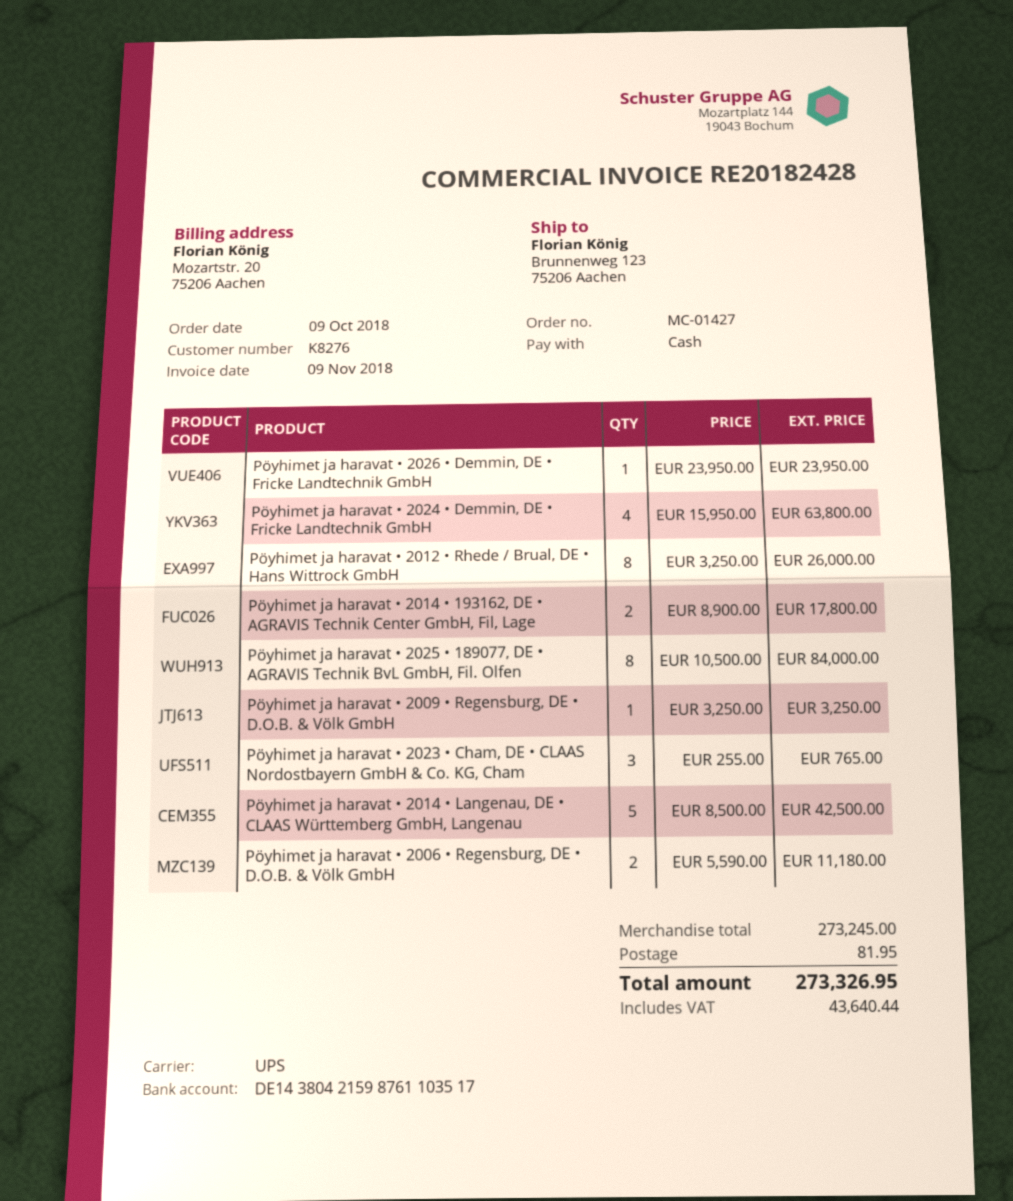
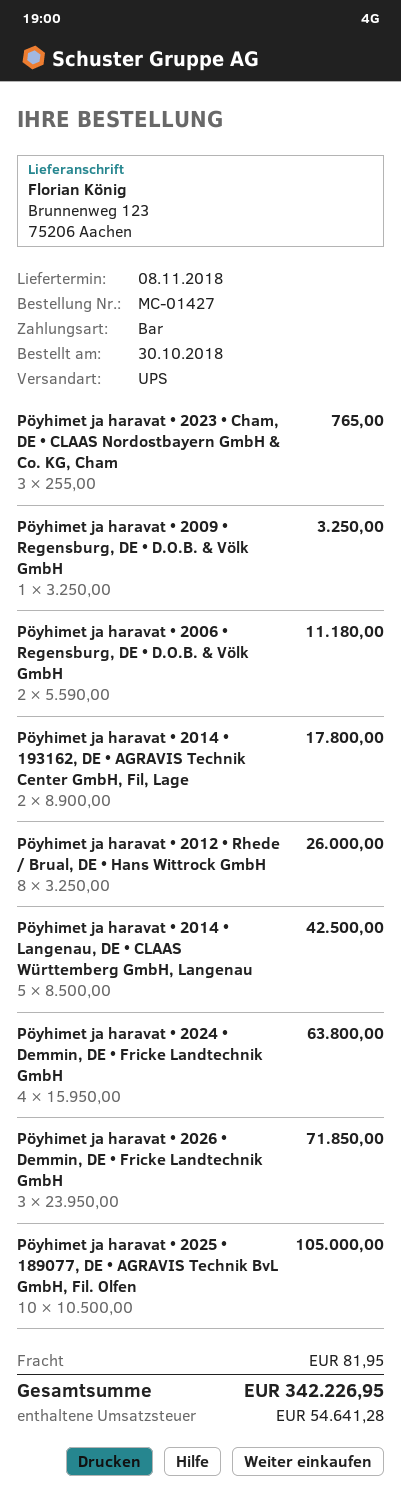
order date: 2018-10-09 -> 2018-10-30
Pöyhimet ja haravat • 2026 • Demmin, DE • Fricke Landtechnik GmbH: 1 x 23950.00 = 23950.00 -> 3 x 23950.00 = 71850.00
Pöyhimet ja haravat • 2025 • 189077, DE • AGRAVIS Technik BvL GmbH, Fil. Olfen: 8 x 10500.00 = 84000.00 -> 10 x 10500.00 = 105000.00
tax: 43640.44 -> 54641.28
total: 273326.95 -> 342226.95

